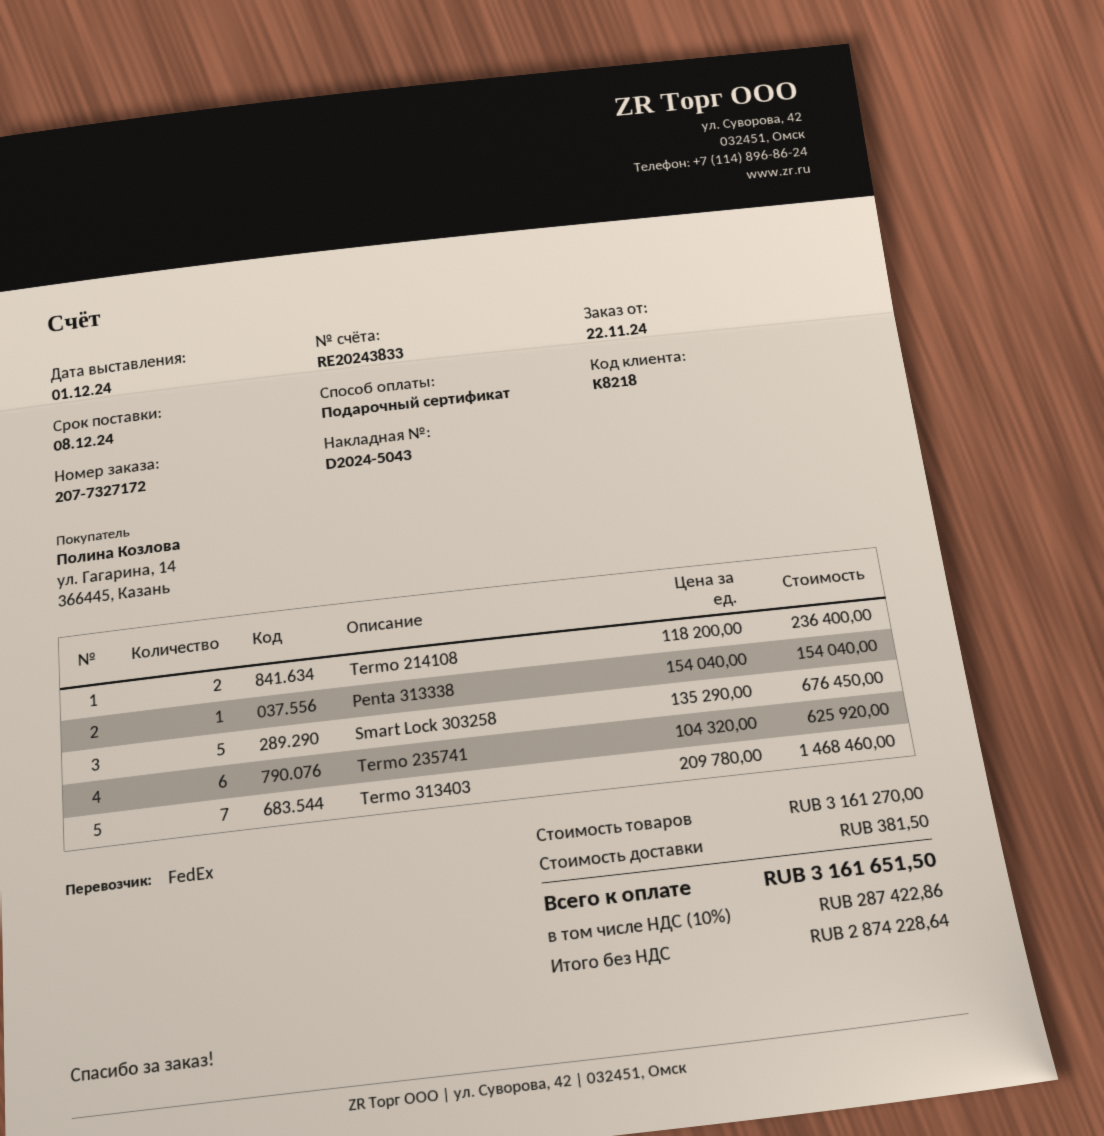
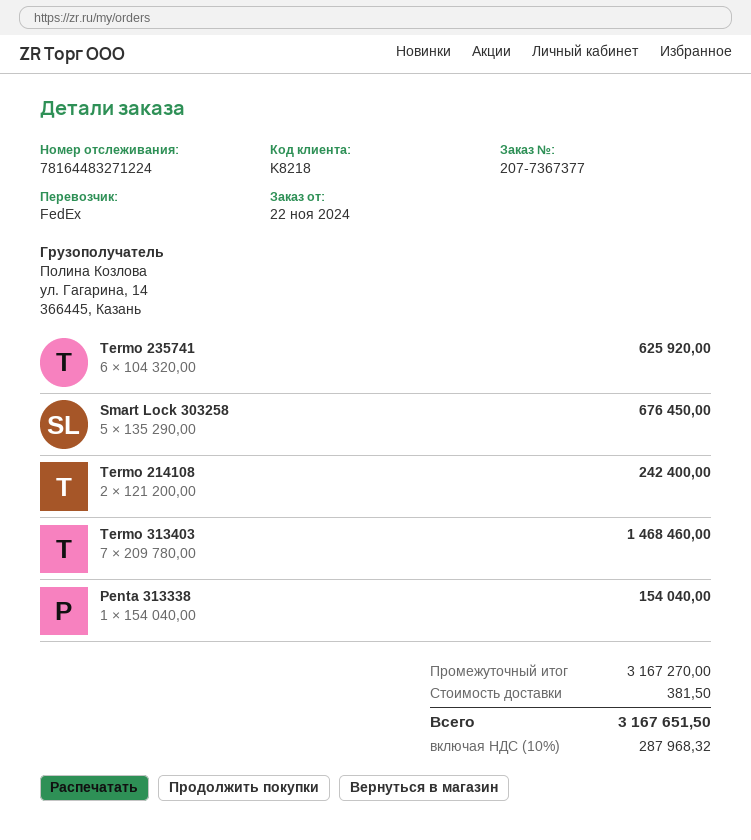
order number: 207-7327172 -> 207-7367377
Termo 214108: 2 x 118200.00 = 236400.00 -> 2 x 121200.00 = 242400.00
subtotal: 3161270.00 -> 3167270.00
tax: 10% = 287422.86 -> 10% = 287968.32
total: 3161651.50 -> 3167651.50

